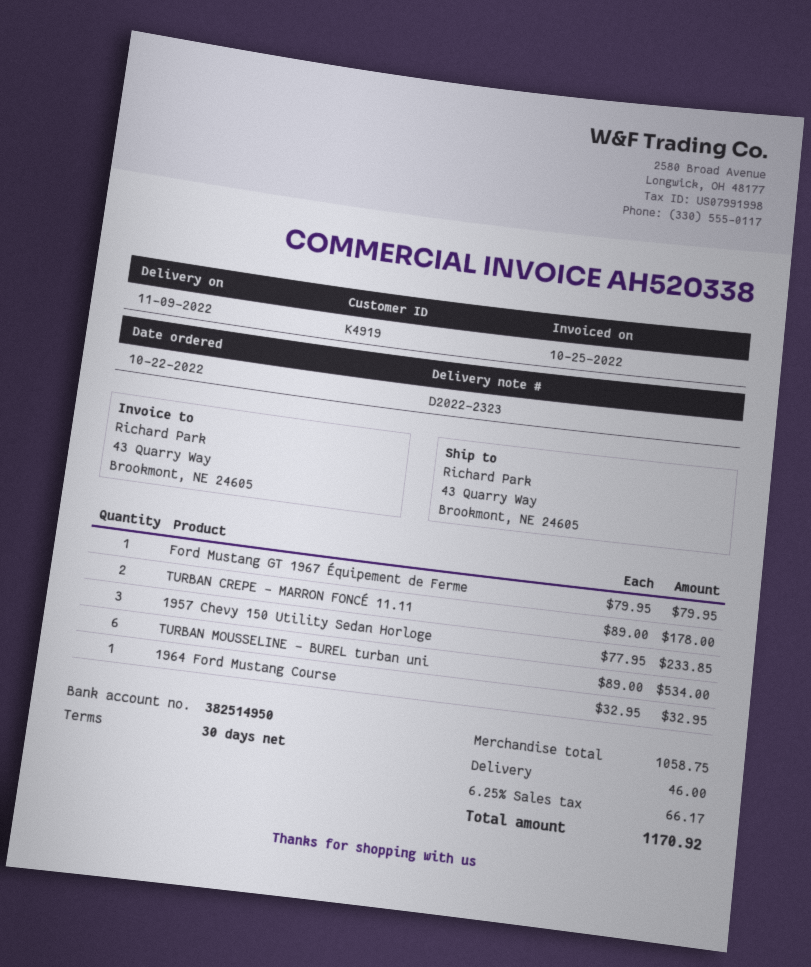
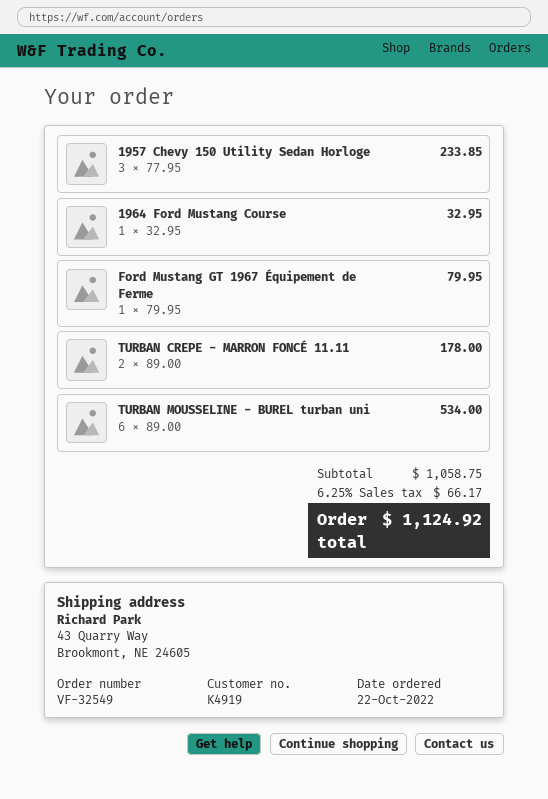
shipping: 46.00 -> none
total: 1170.92 -> 1124.92

